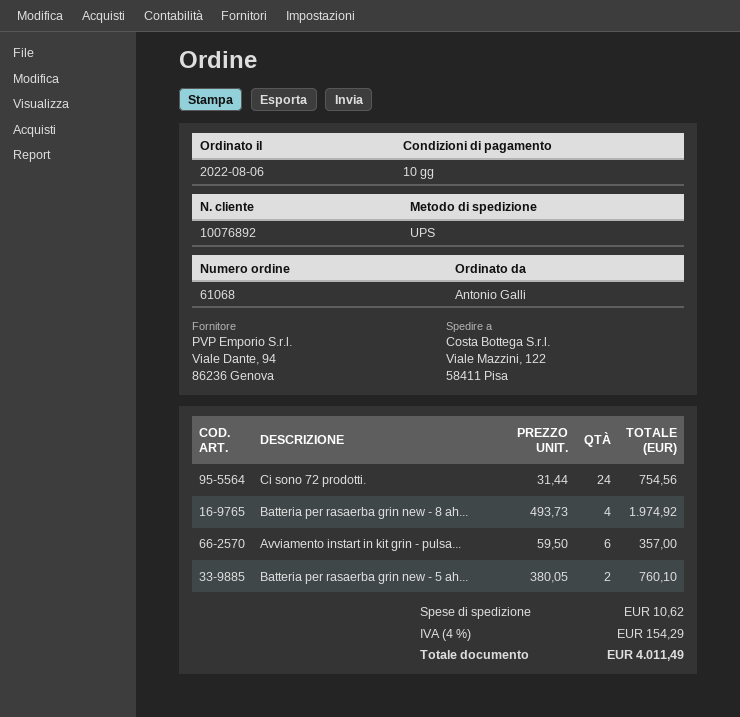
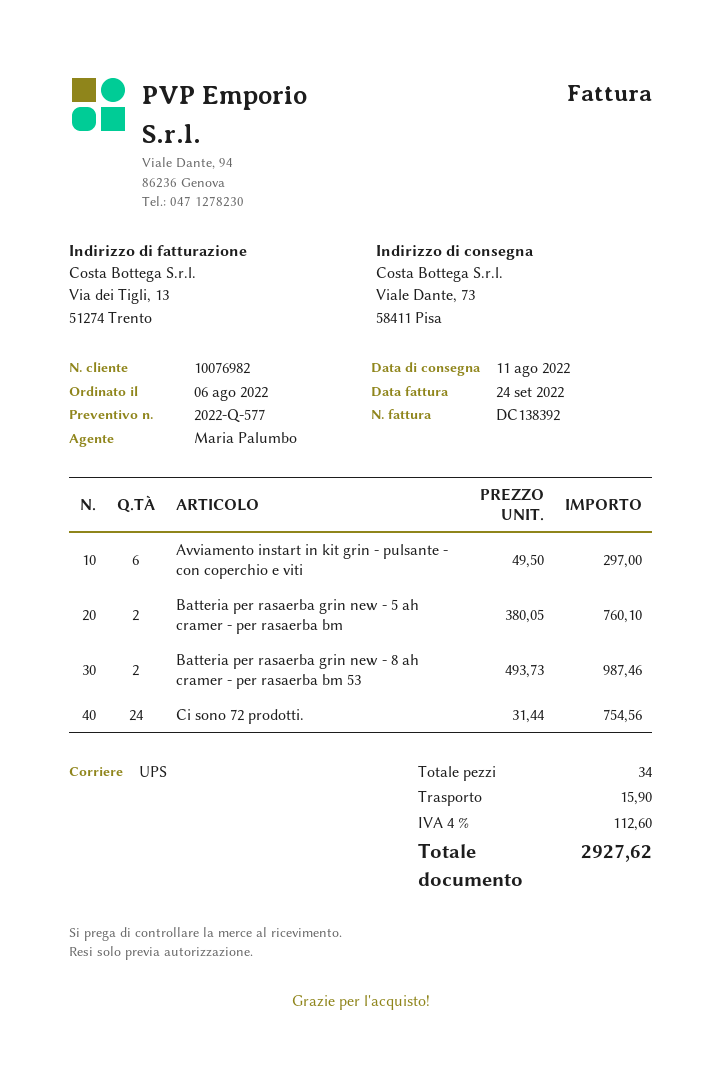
customer number: 10076892 -> 10076982
ship to: Viale Mazzini, 122, 58411 Pisa -> Viale Dante, 73, 58411 Pisa
Batteria per rasaerba grin new - 8 ah...: 4 x 493.73 = 1974.92 -> 2 x 493.73 = 987.46
Avviamento instart in kit grin - pulsa...: 6 x 59.50 = 357.00 -> 6 x 49.50 = 297.00
shipping: 10.62 -> 15.90
tax: 4% = 154.29 -> 4% = 112.60
total: 4011.49 -> 2927.62

